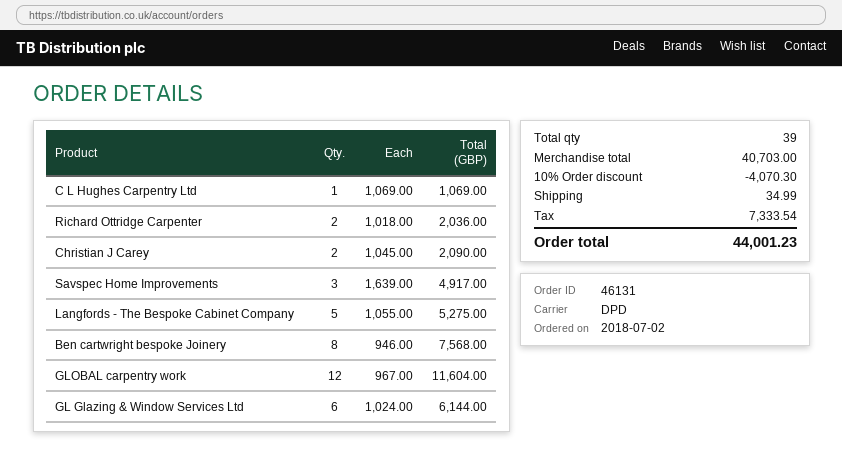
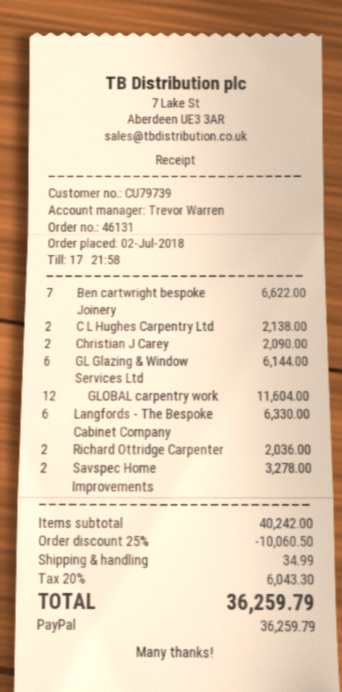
C L Hughes Carpentry Ltd: 1 for 1069.00 -> 2 for 2138.00
Savspec Home Improvements: 3 for 4917.00 -> 2 for 3278.00
Langfords - The Bespoke Cabinet Company: 5 for 5275.00 -> 6 for 6330.00
Ben cartwright bespoke Joinery: 8 for 7568.00 -> 7 for 6622.00
subtotal: 40703.00 -> 40242.00
discount: 10% = 4070.30 -> 25% = 10060.50
tax: 7333.54 -> 6043.30
total: 44001.23 -> 36259.79

